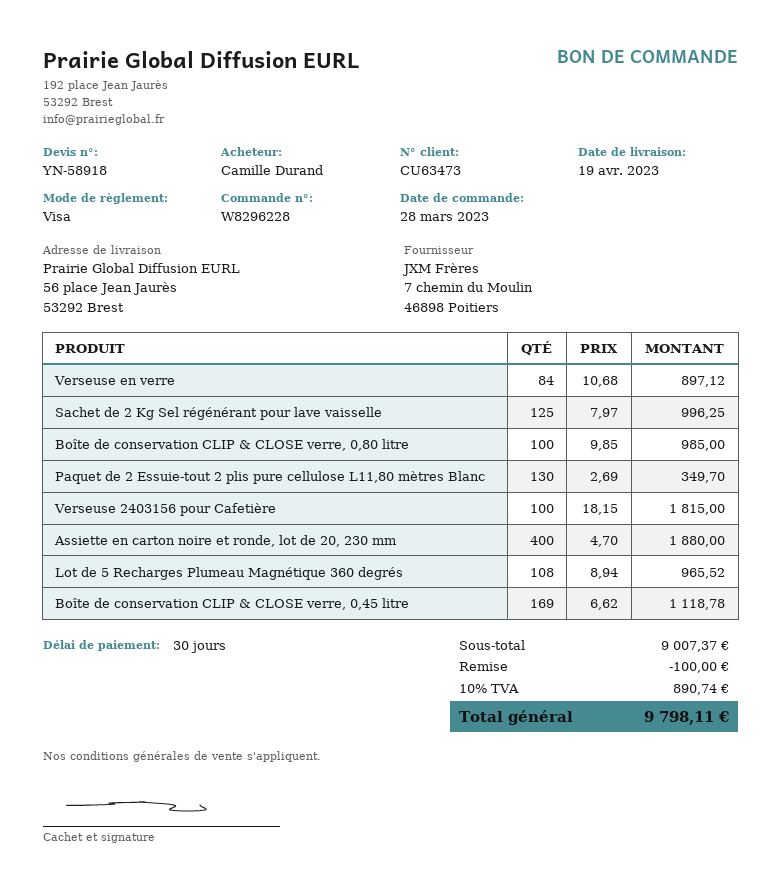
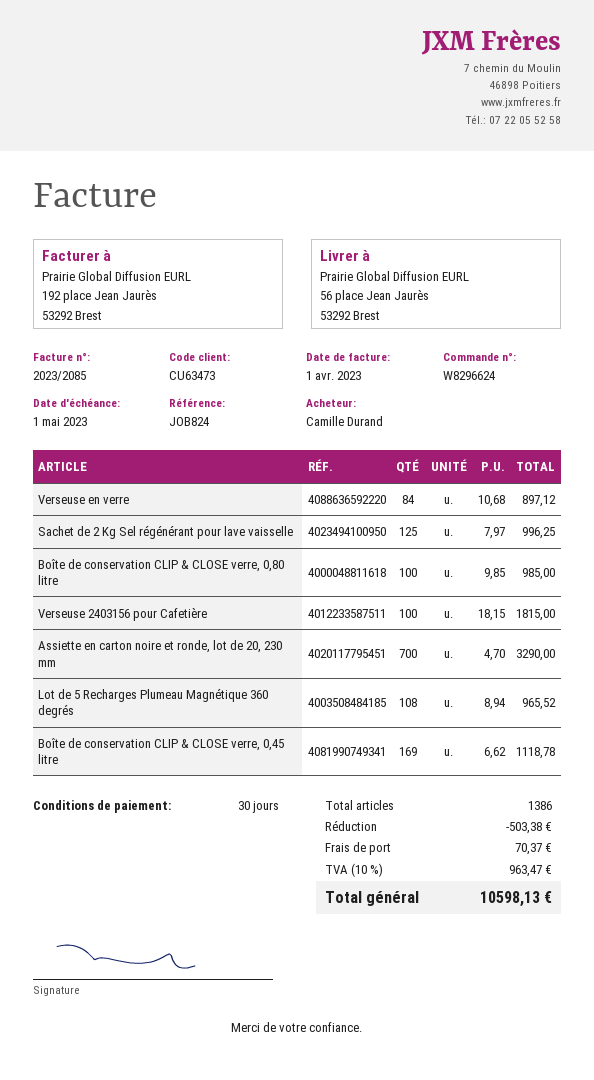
order number: W8296228 -> W8296624
Paquet de 2 Essuie-tout 2 plis pure cellulose L11,80 mètres Blanc: 130 x 2.69 = 349.70 -> none
Assiette en carton noire et ronde, lot de 20, 230 mm: 400 x 4.70 = 1880.00 -> 700 x 4.70 = 3290.00
discount: 100.00 -> 503.38
shipping: none -> 70.37
tax: 10% = 890.74 -> 10% = 963.47
total: 9798.11 -> 10598.13

